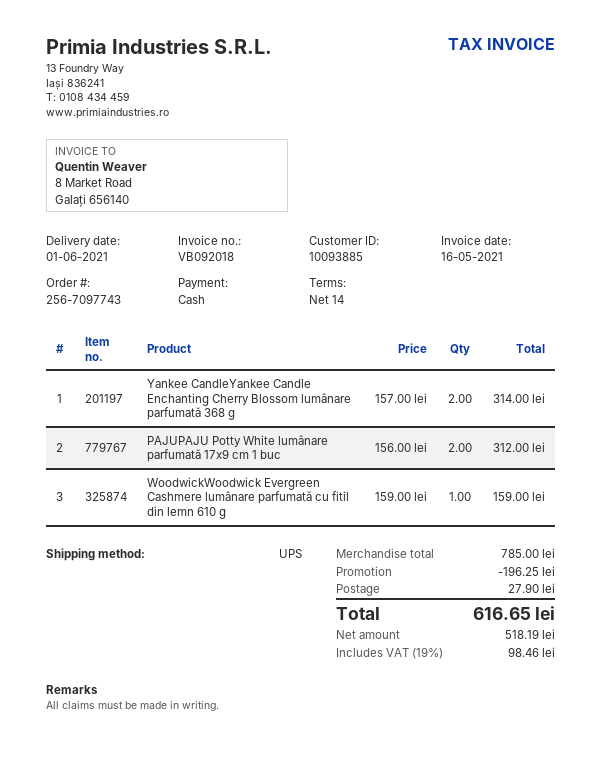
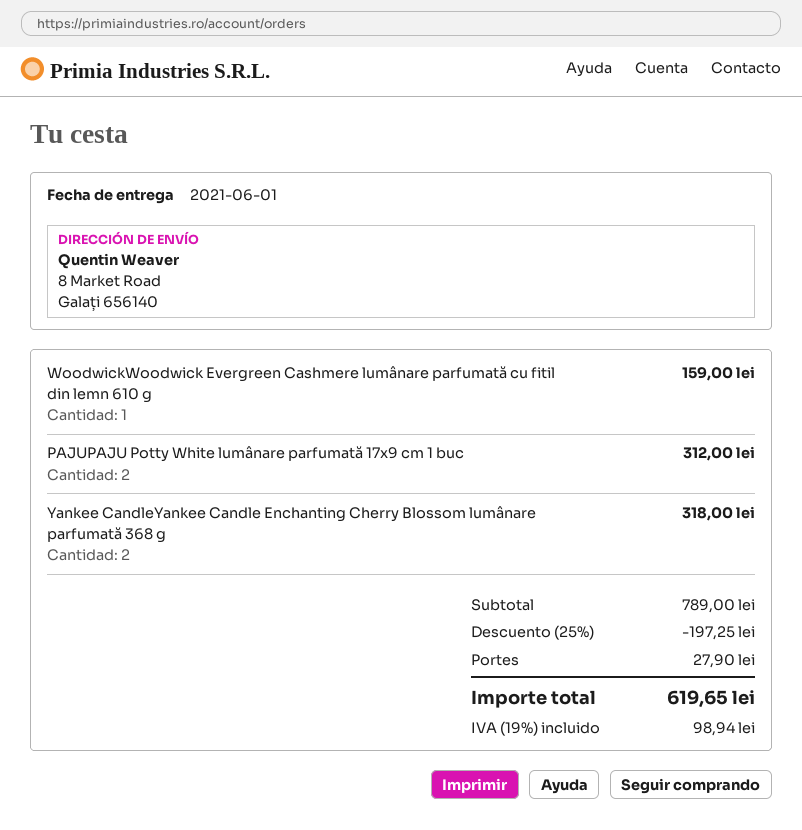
Yankee CandleYankee Candle Enchanting Cherry Blossom lumânare parfumată 368 g: 2 for 314.00 -> 2 for 318.00
subtotal: 785.00 -> 789.00
discount: 196.25 -> 197.25
tax: 19% = 98.46 -> 19% = 98.94
total: 616.65 -> 619.65

